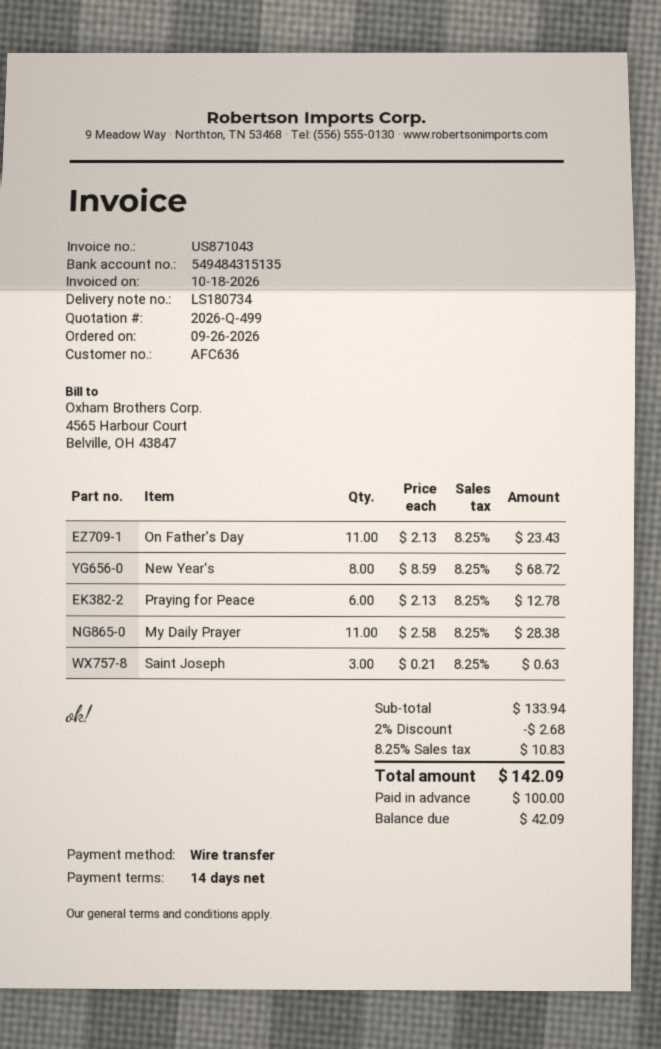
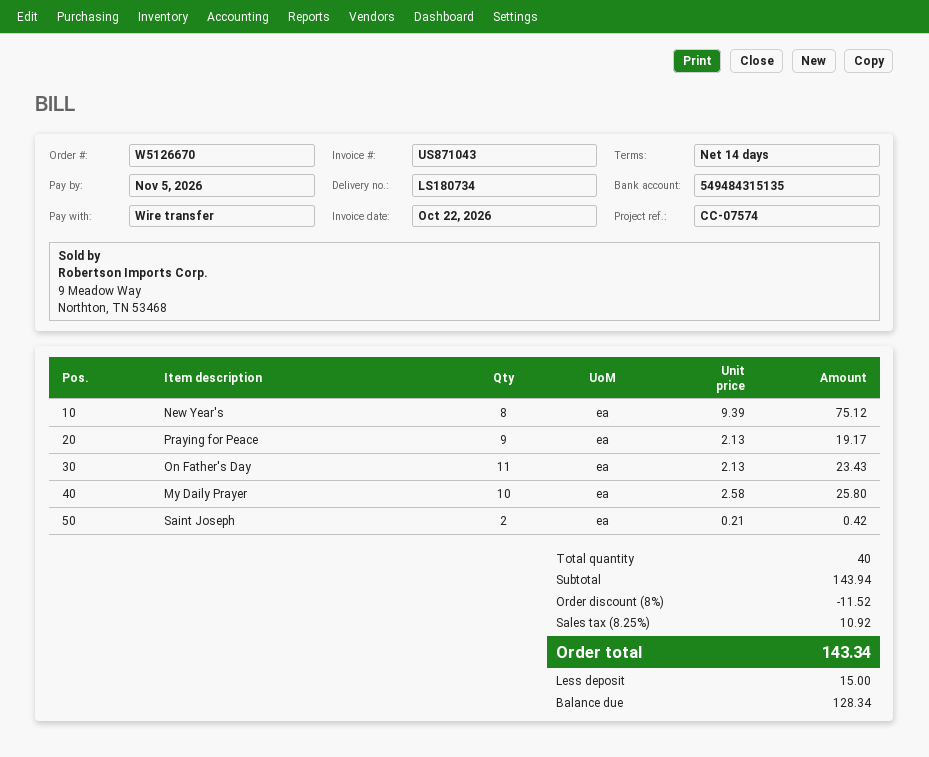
invoice date: 2026-10-18 -> 2026-10-22
New Year's: 8 x 8.59 = 68.72 -> 8 x 9.39 = 75.12
Praying for Peace: 6 x 2.13 = 12.78 -> 9 x 2.13 = 19.17
My Daily Prayer: 11 x 2.58 = 28.38 -> 10 x 2.58 = 25.80
Saint Joseph: 3 x 0.21 = 0.63 -> 2 x 0.21 = 0.42
subtotal: 133.94 -> 143.94
discount: 2% = 2.68 -> 8% = 11.52
tax: 8.25% = 10.83 -> 8.25% = 10.92
total: 142.09 -> 143.34
deposit: 100.00 -> 15.00
balance: 42.09 -> 128.34

